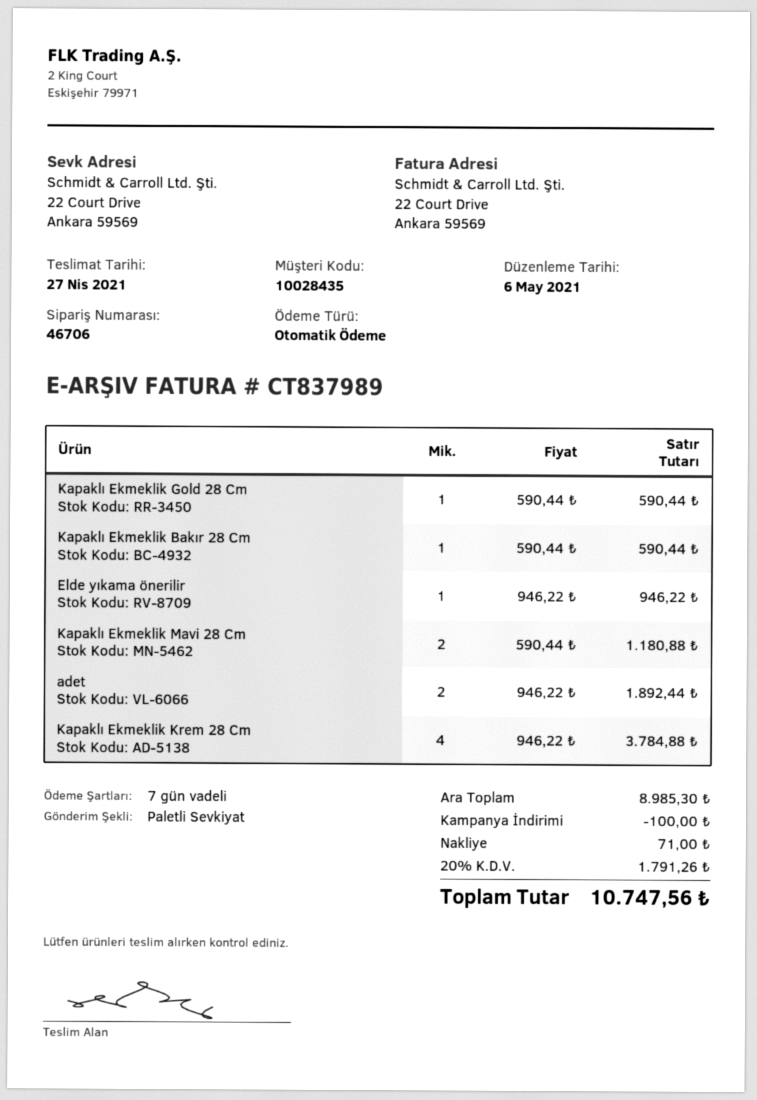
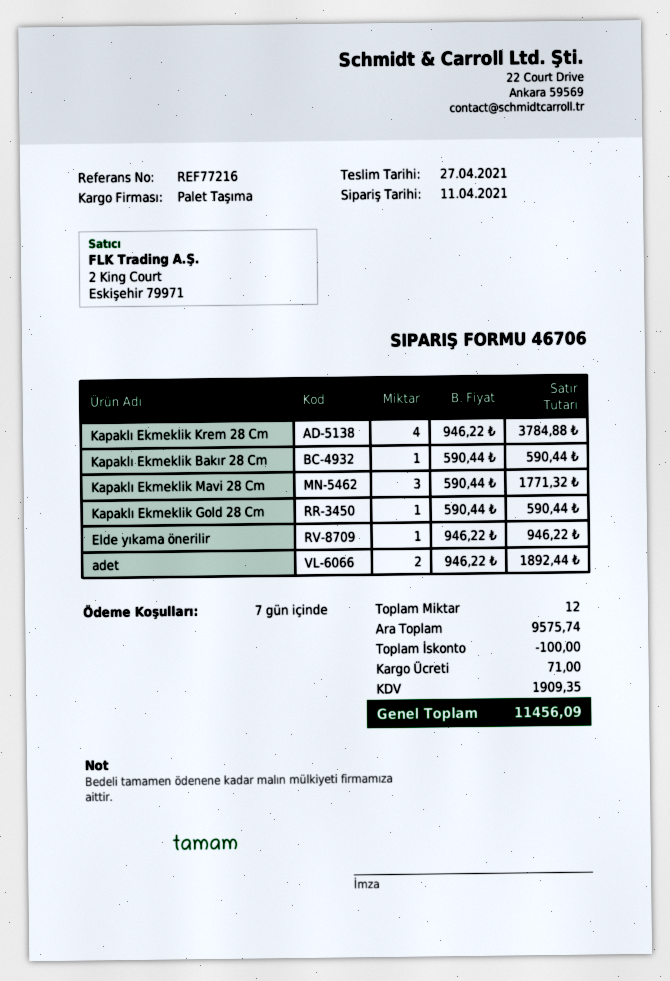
Kapaklı Ekmeklik Mavi 28 Cm: 2 x 590.44 = 1180.88 -> 3 x 590.44 = 1771.32
subtotal: 8985.30 -> 9575.74
tax: 1791.26 -> 1909.35
total: 10747.56 -> 11456.09

